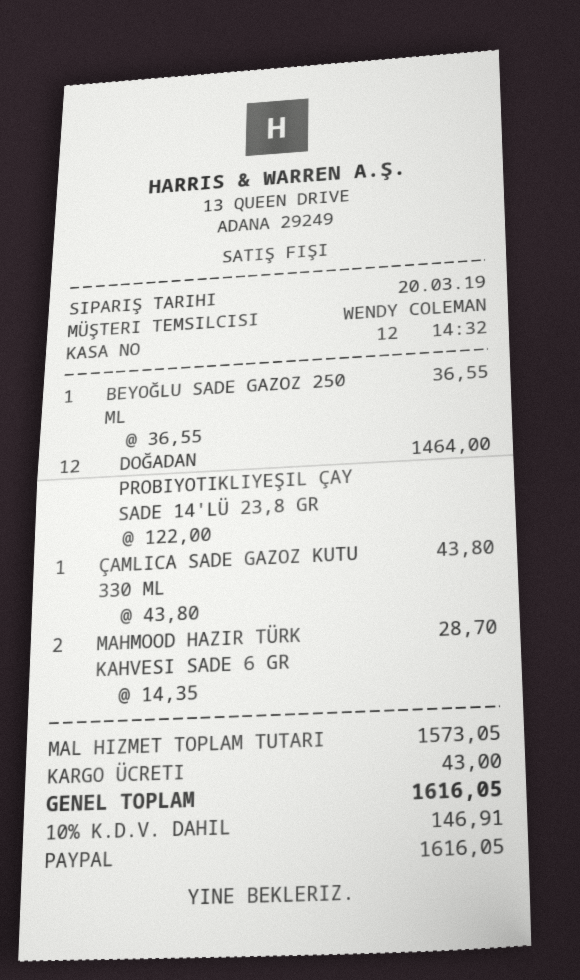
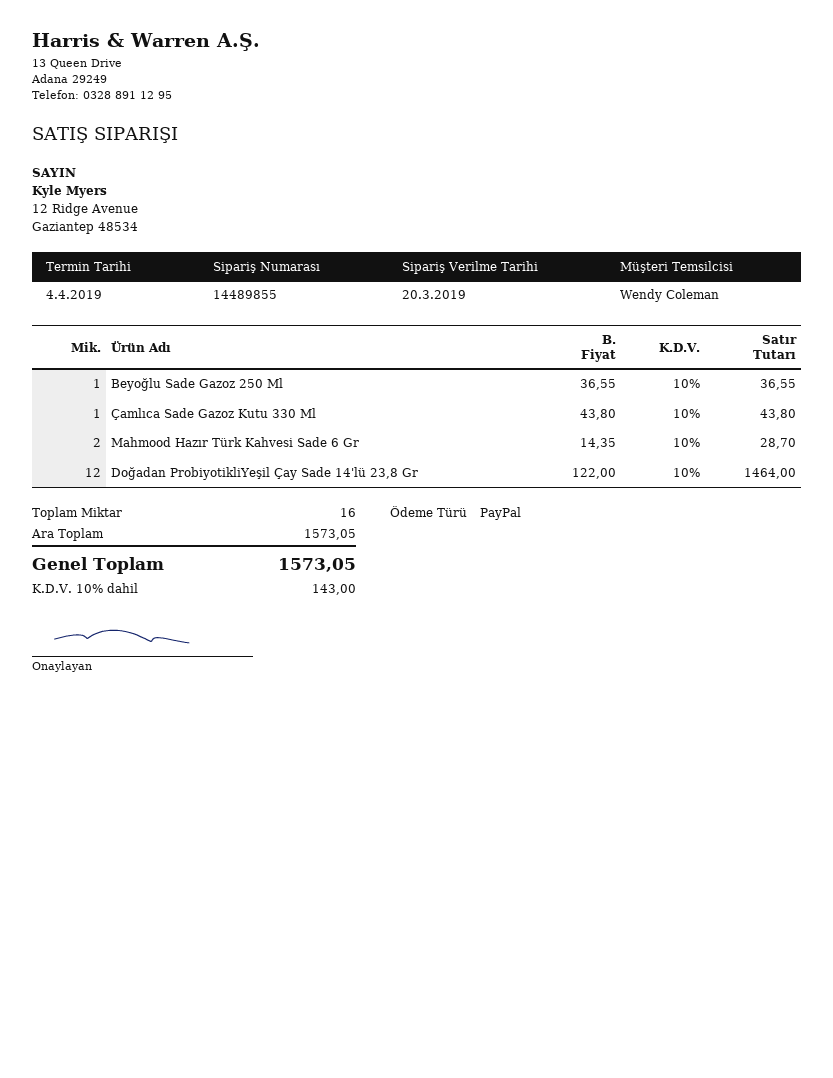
shipping: 43.00 -> none
tax: 10% = 146.91 -> 10% = 143.00
total: 1616.05 -> 1573.05

